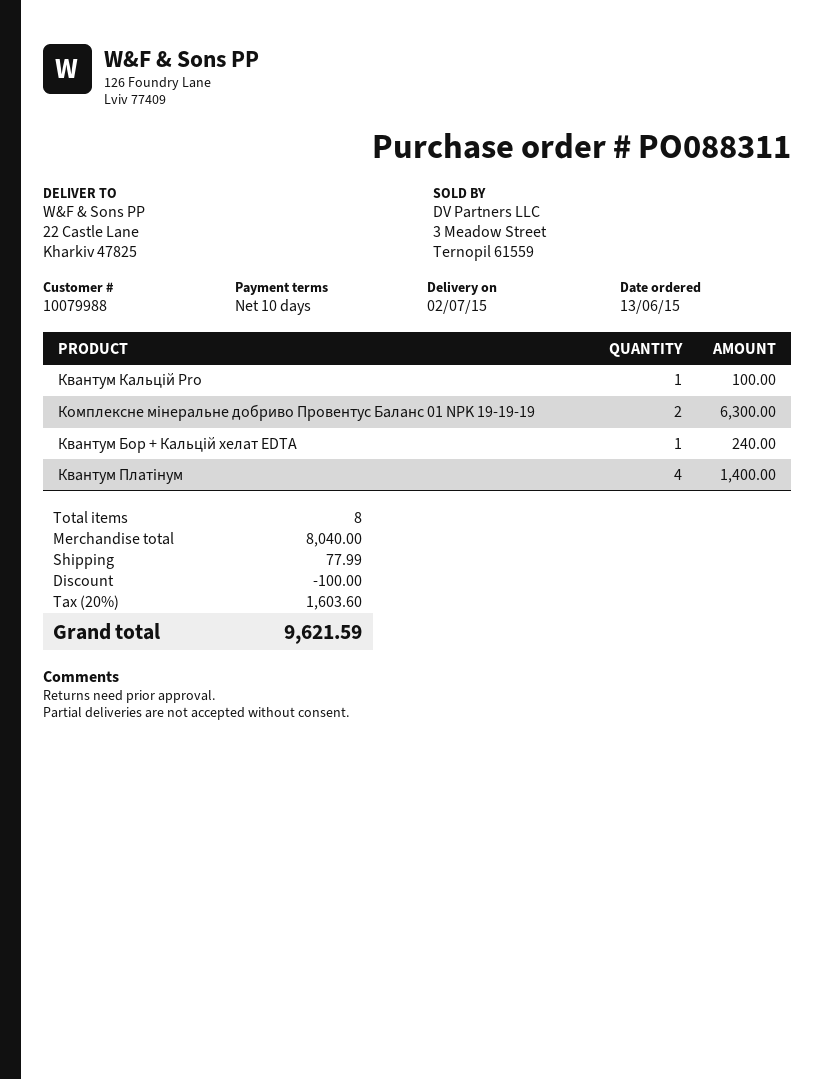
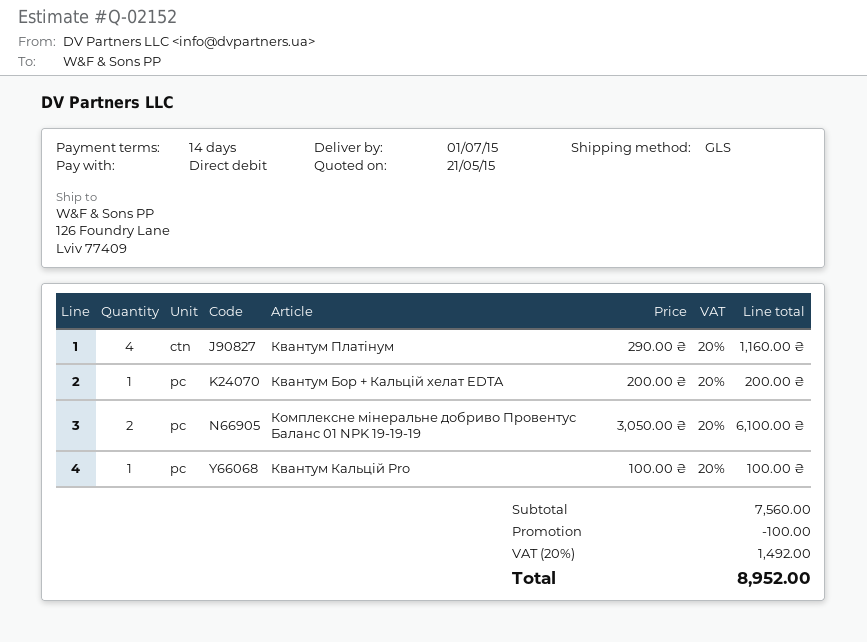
delivery date: 2015-07-02 -> 2015-07-01
payment terms: 10 days -> 14 days
ship to: 22 Castle Lane, Kharkiv 47825 -> 126 Foundry Lane, Lviv 77409
Комплексне мінеральне добриво Провентус Баланс 01 NPK 19-19-19: 2 for 6300.00 -> 2 for 6100.00
Квантум Бор + Кальцій хелат EDTA: 1 for 240.00 -> 1 for 200.00
Квантум Платінум: 4 for 1400.00 -> 4 for 1160.00
subtotal: 8040.00 -> 7560.00
shipping: 77.99 -> none
tax: 20% = 1603.60 -> 20% = 1492.00
total: 9621.59 -> 8952.00

